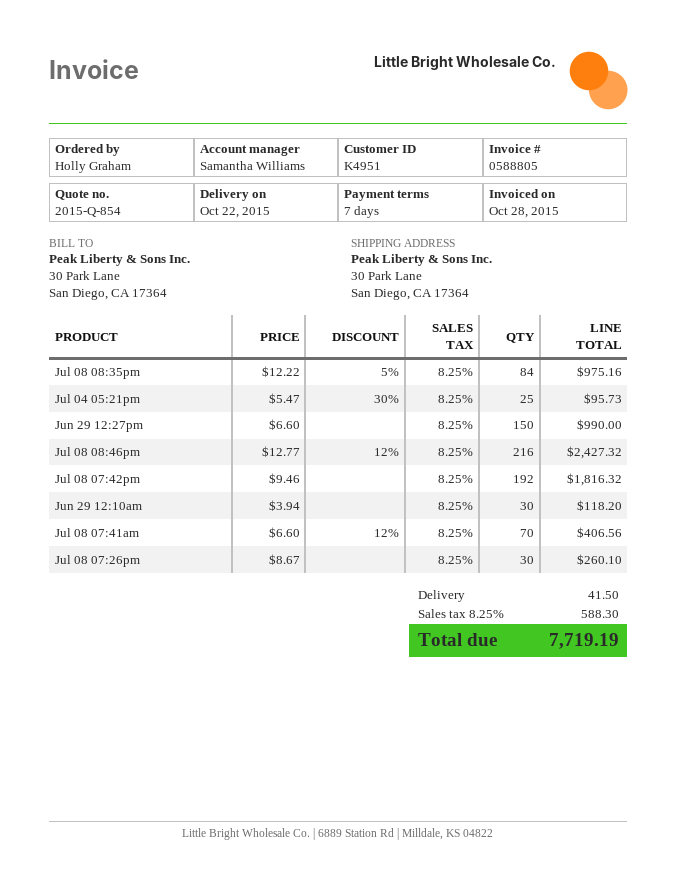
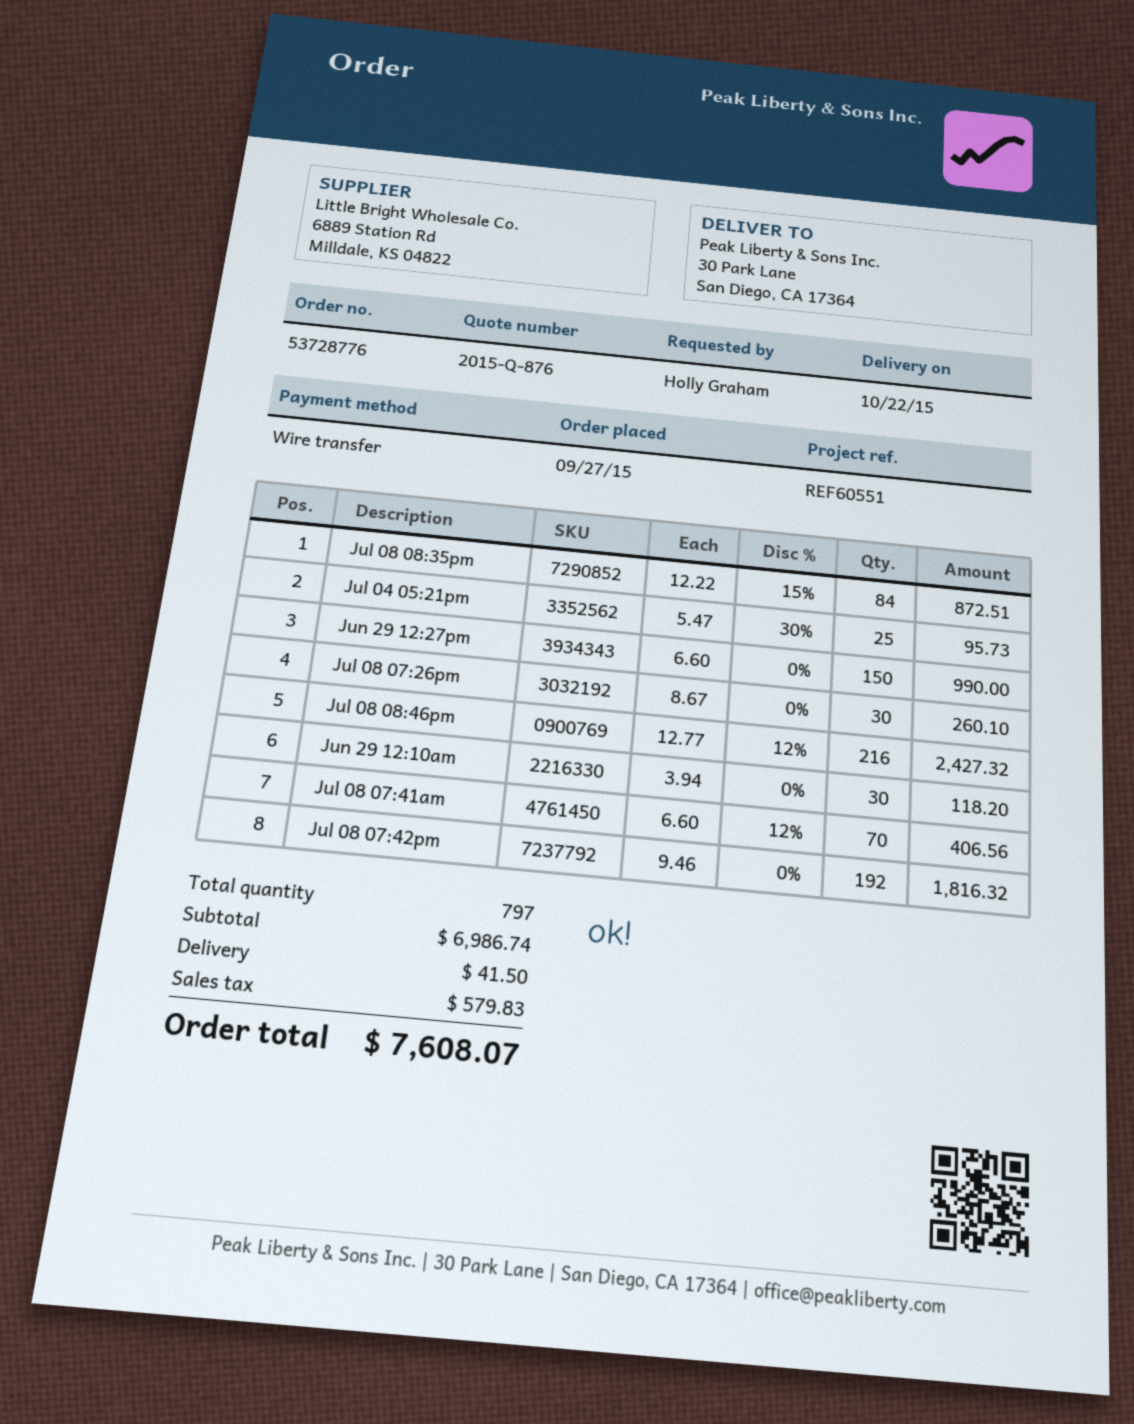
quote number: 2015-Q-854 -> 2015-Q-876
Jul 08 08:35pm: 84 x 12.22 - 5% = 975.16 -> 84 x 12.22 - 15% = 872.51
tax: 588.30 -> 579.83
total: 7719.19 -> 7608.07

